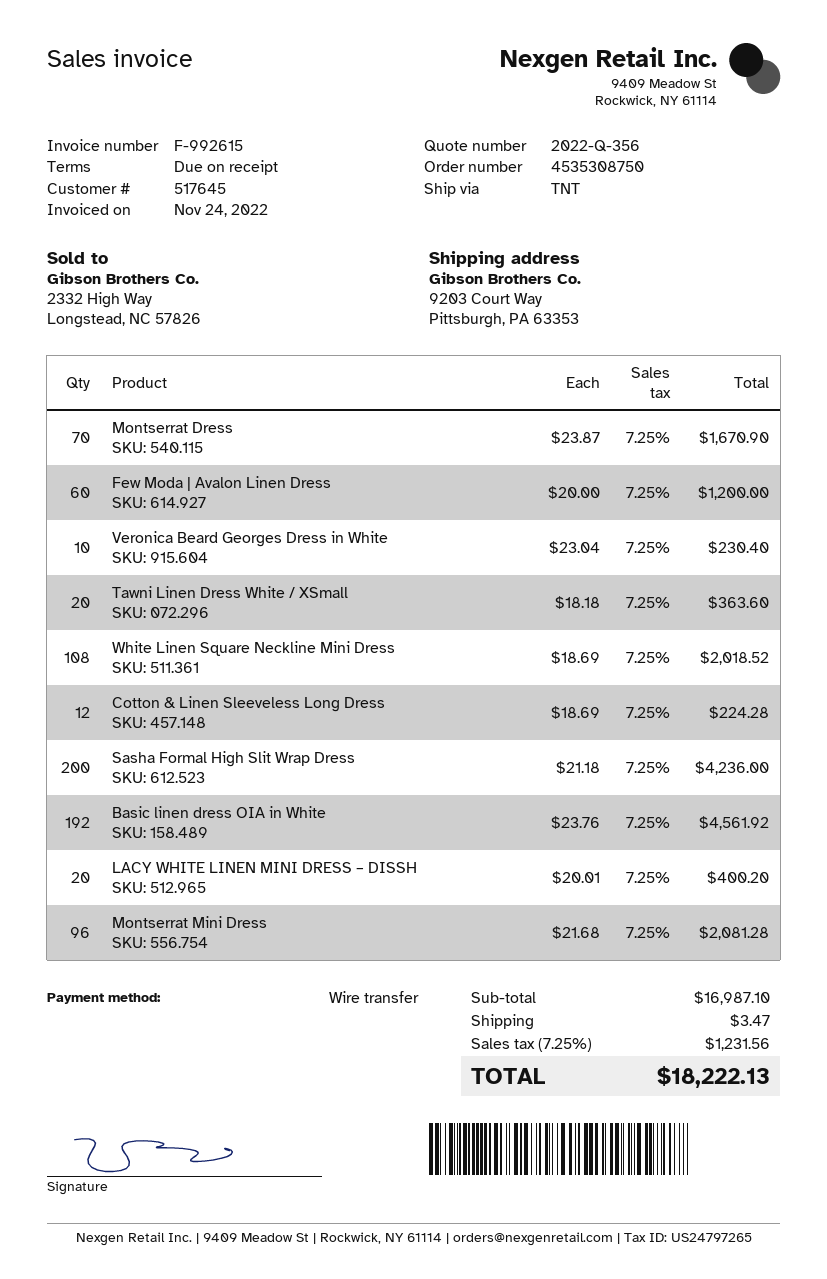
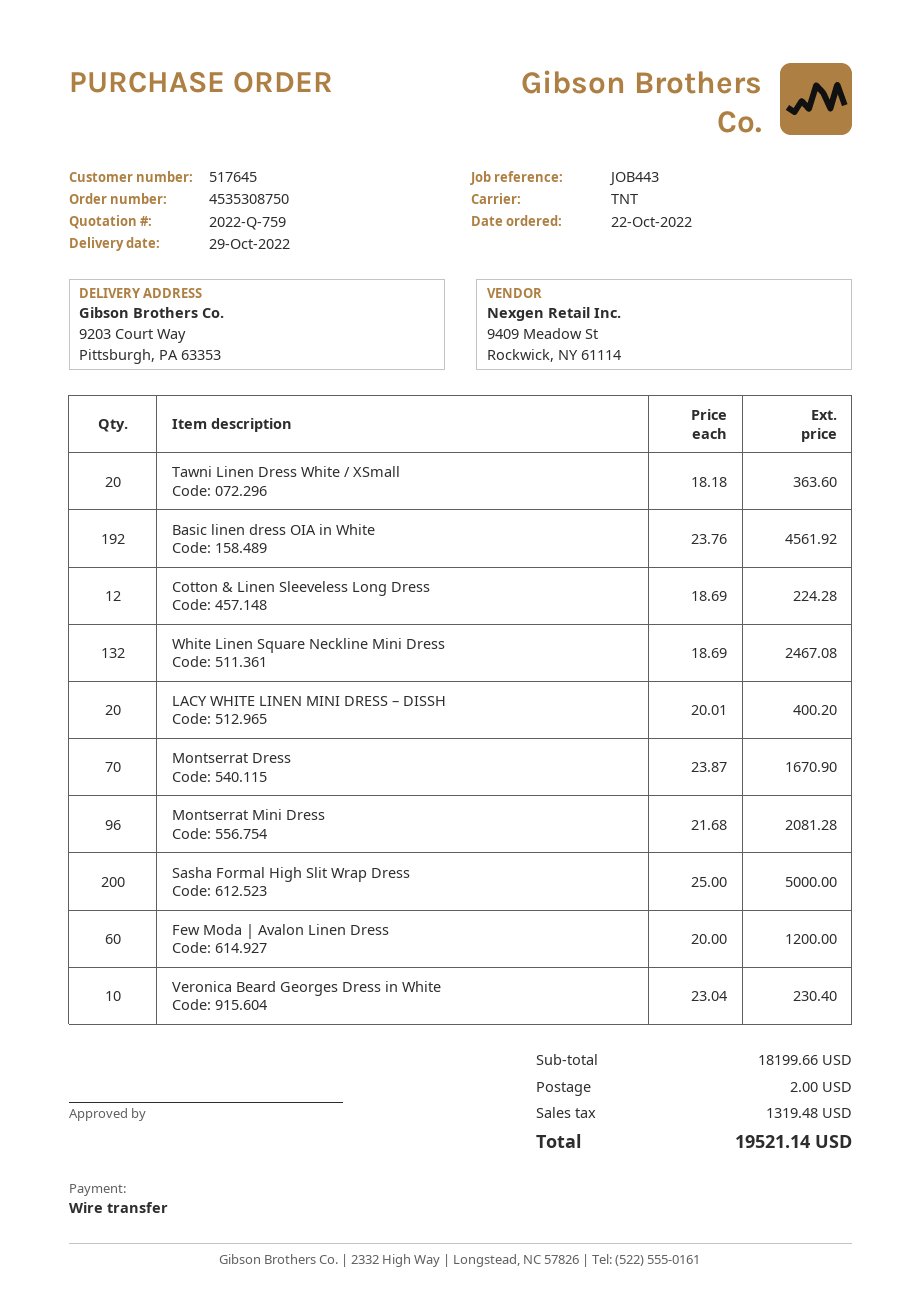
quote number: 2022-Q-356 -> 2022-Q-759
White Linen Square Neckline Mini Dress: 108 x 18.69 = 2018.52 -> 132 x 18.69 = 2467.08
Sasha Formal High Slit Wrap Dress: 200 x 21.18 = 4236.00 -> 200 x 25.00 = 5000.00
subtotal: 16987.10 -> 18199.66
shipping: 3.47 -> 2.00
tax: 1231.56 -> 1319.48
total: 18222.13 -> 19521.14

